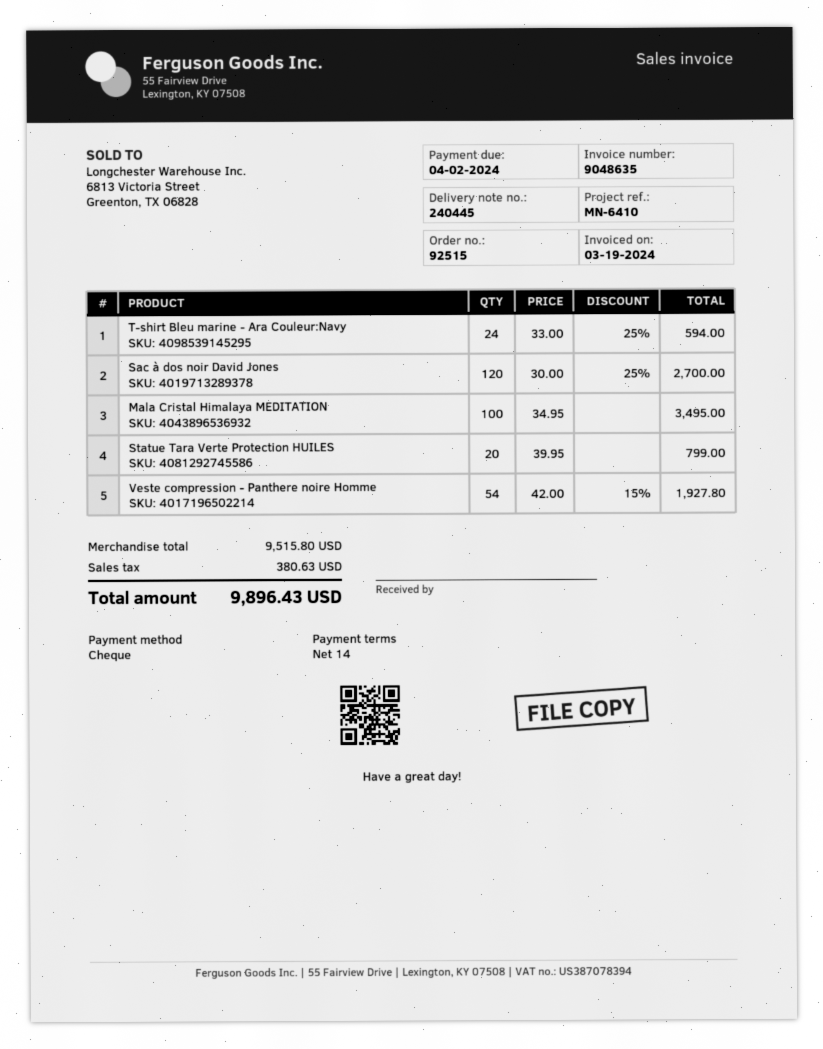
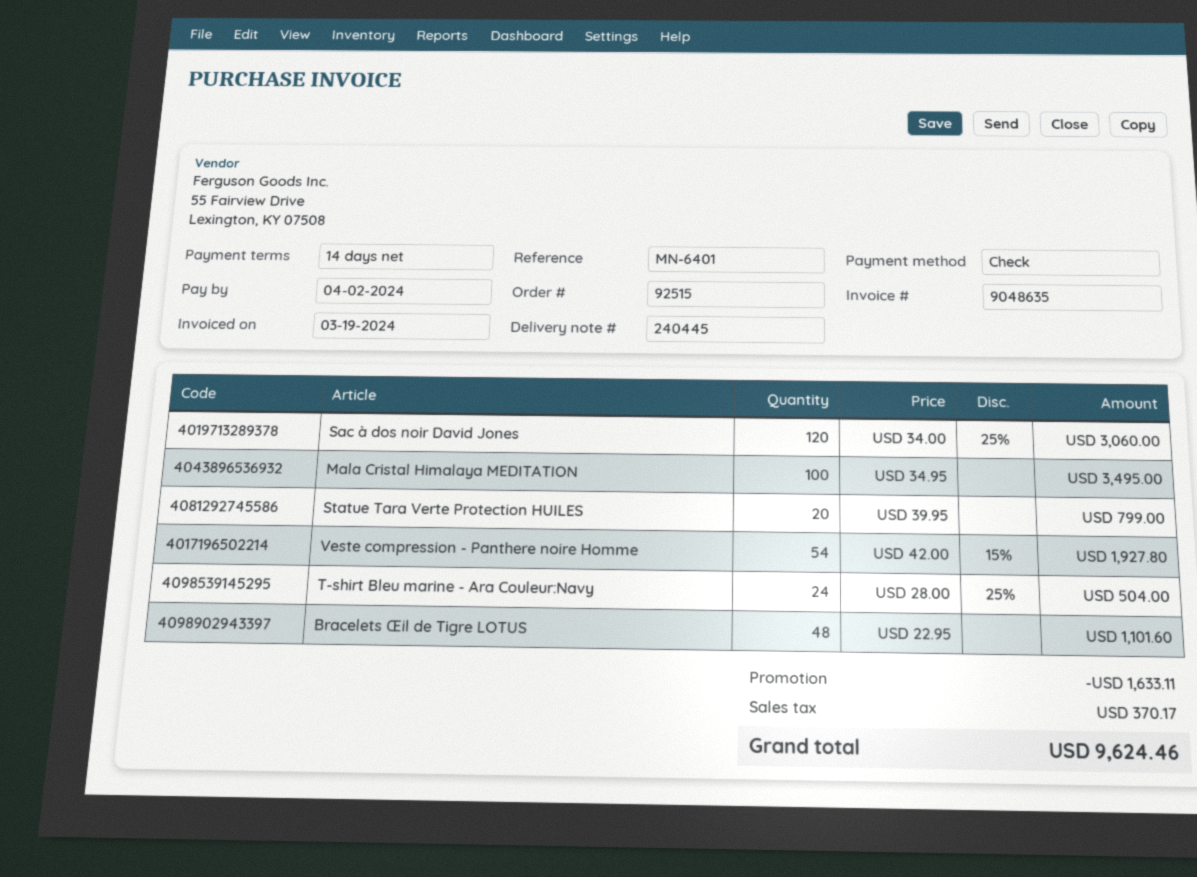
reference: MN-6410 -> MN-6401
T-shirt Bleu marine - Ara Couleur:Navy: 24 x 33.00 - 25% = 594.00 -> 24 x 28.00 - 25% = 504.00
Sac à dos noir David Jones: 120 x 30.00 - 25% = 2700.00 -> 120 x 34.00 - 25% = 3060.00
Bracelets Œil de Tigre LOTUS: none -> 48 x 22.95 = 1101.60
discount: none -> 1633.11
tax: 380.63 -> 370.17
total: 9896.43 -> 9624.46

